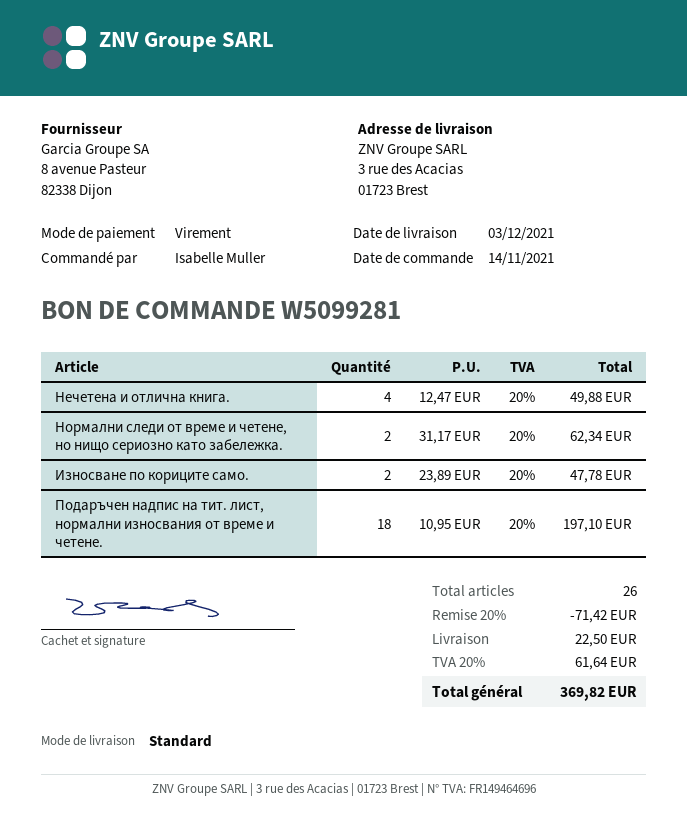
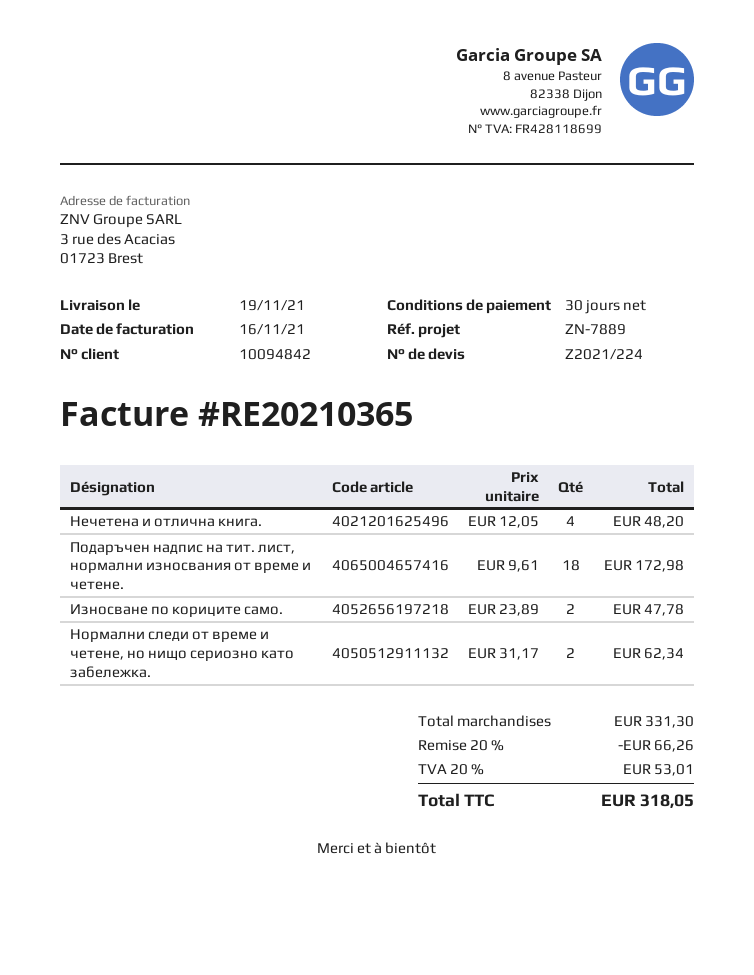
delivery date: 2021-12-03 -> 2021-11-19
Нечетена и отлична книга.: 4 x 12.47 = 49.88 -> 4 x 12.05 = 48.20
Подаръчен надпис на тит. лист, нормални износвания от време и четене.: 18 x 10.95 = 197.10 -> 18 x 9.61 = 172.98
discount: 20% = 71.42 -> 20% = 66.26
shipping: 22.50 -> none
tax: 20% = 61.64 -> 20% = 53.01
total: 369.82 -> 318.05

